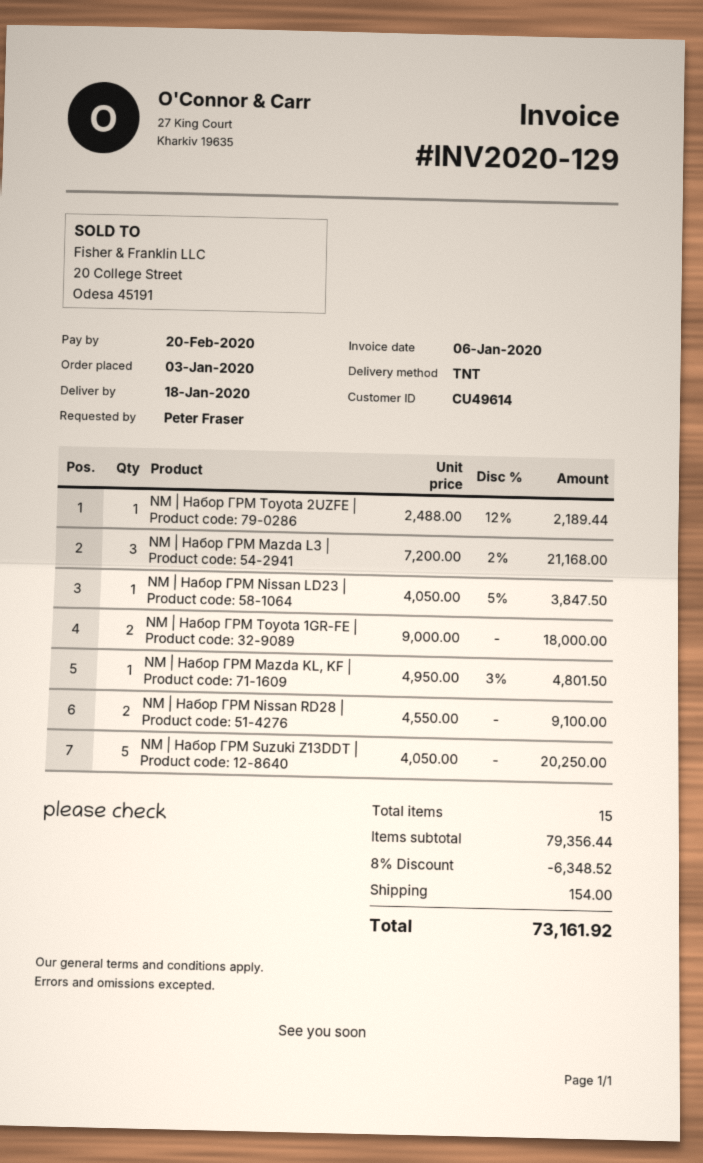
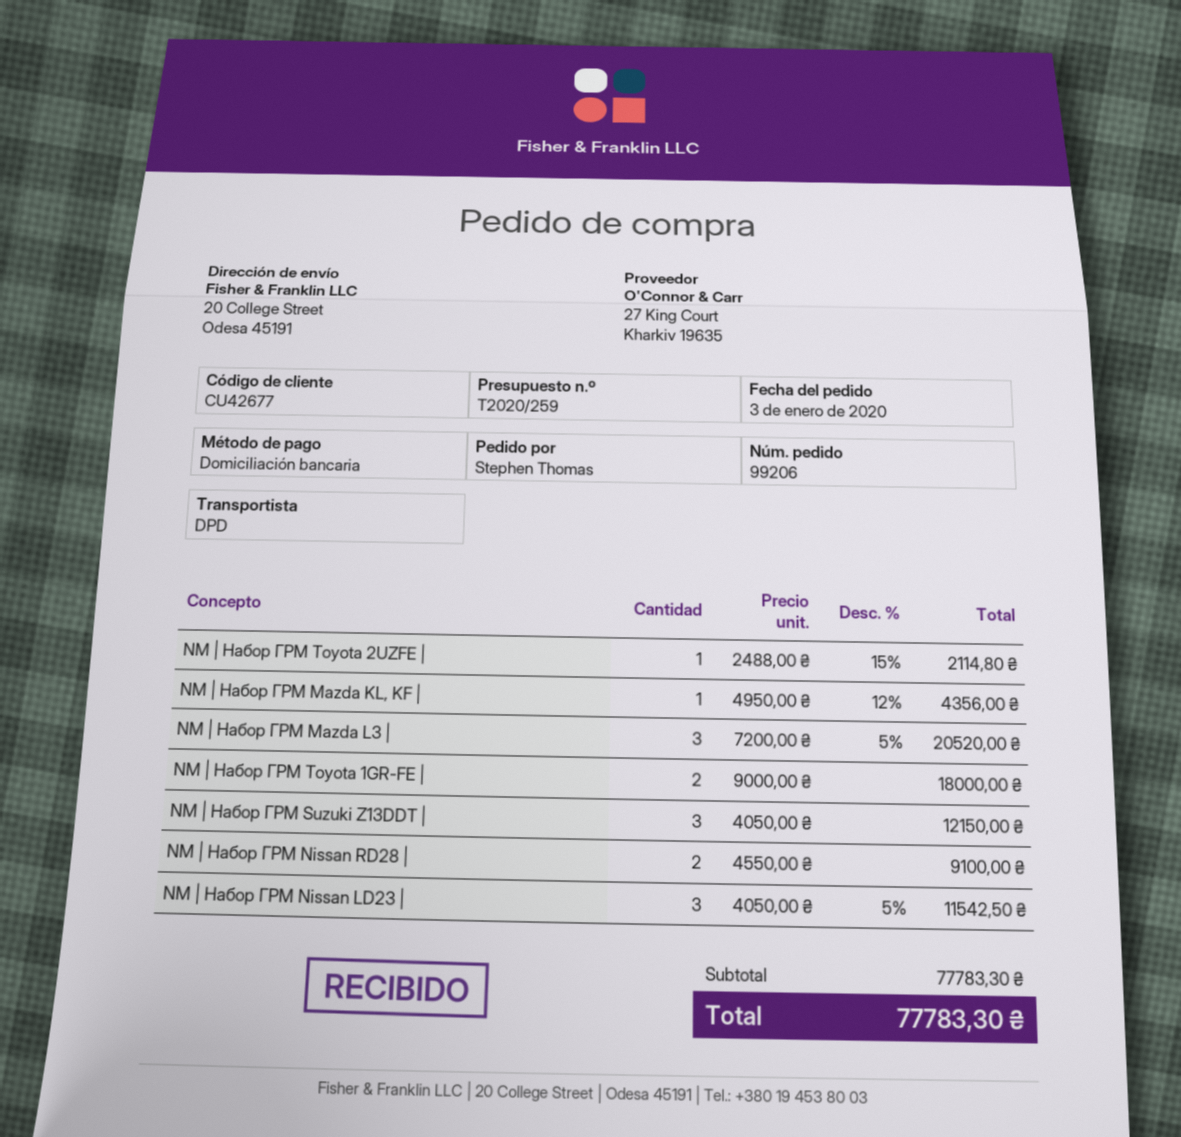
customer number: CU49614 -> CU42677
ordered by: Peter Fraser -> Stephen Thomas
shipping method: TNT -> DPD
NM | Набор ГРМ Toyota 2UZFE |: 1 x 2488.00 - 12% = 2189.44 -> 1 x 2488.00 - 15% = 2114.80
NM | Набор ГРМ Mazda L3 |: 3 x 7200.00 - 2% = 21168.00 -> 3 x 7200.00 - 5% = 20520.00
NM | Набор ГРМ Nissan LD23 |: 1 x 4050.00 - 5% = 3847.50 -> 3 x 4050.00 - 5% = 11542.50
NM | Набор ГРМ Mazda KL, KF |: 1 x 4950.00 - 3% = 4801.50 -> 1 x 4950.00 - 12% = 4356.00
NM | Набор ГРМ Suzuki Z13DDT |: 5 x 4050.00 = 20250.00 -> 3 x 4050.00 = 12150.00
subtotal: 79356.44 -> 77783.30
discount: 8% = 6348.52 -> none
shipping: 154.00 -> none
total: 73161.92 -> 77783.30

